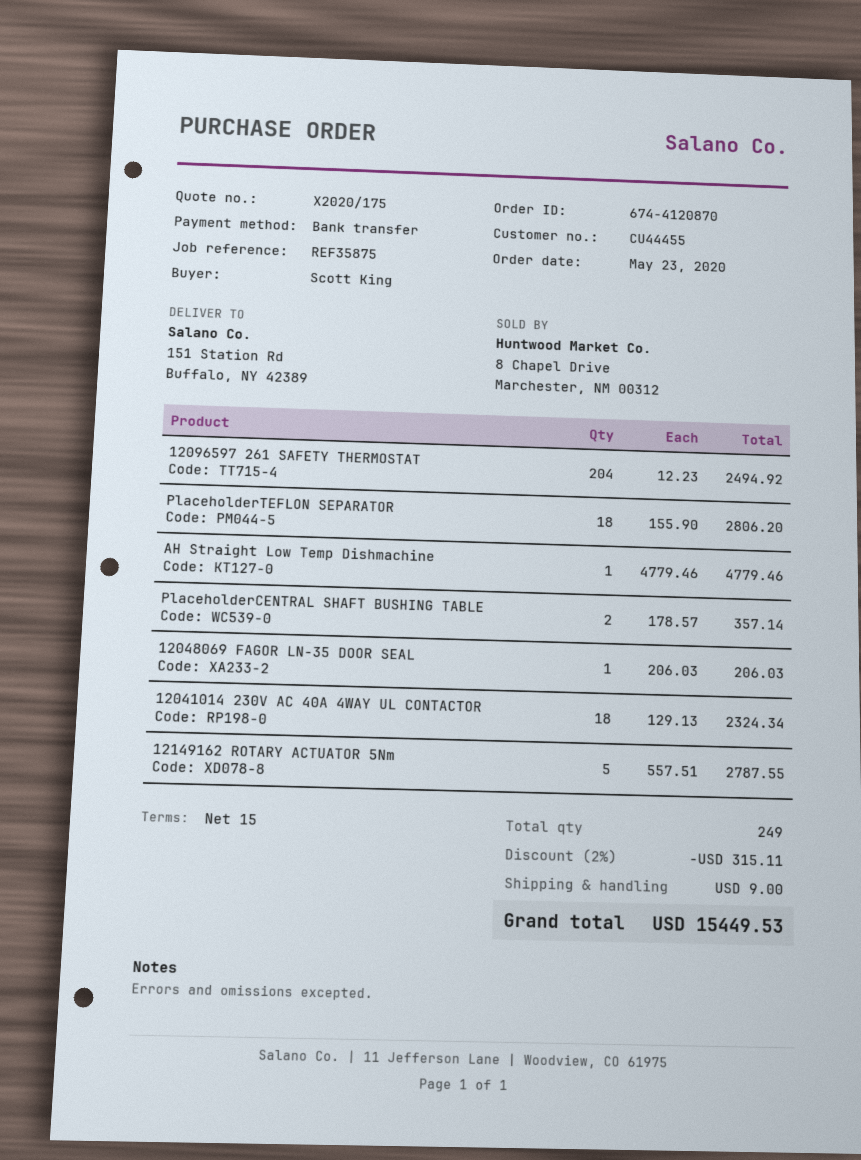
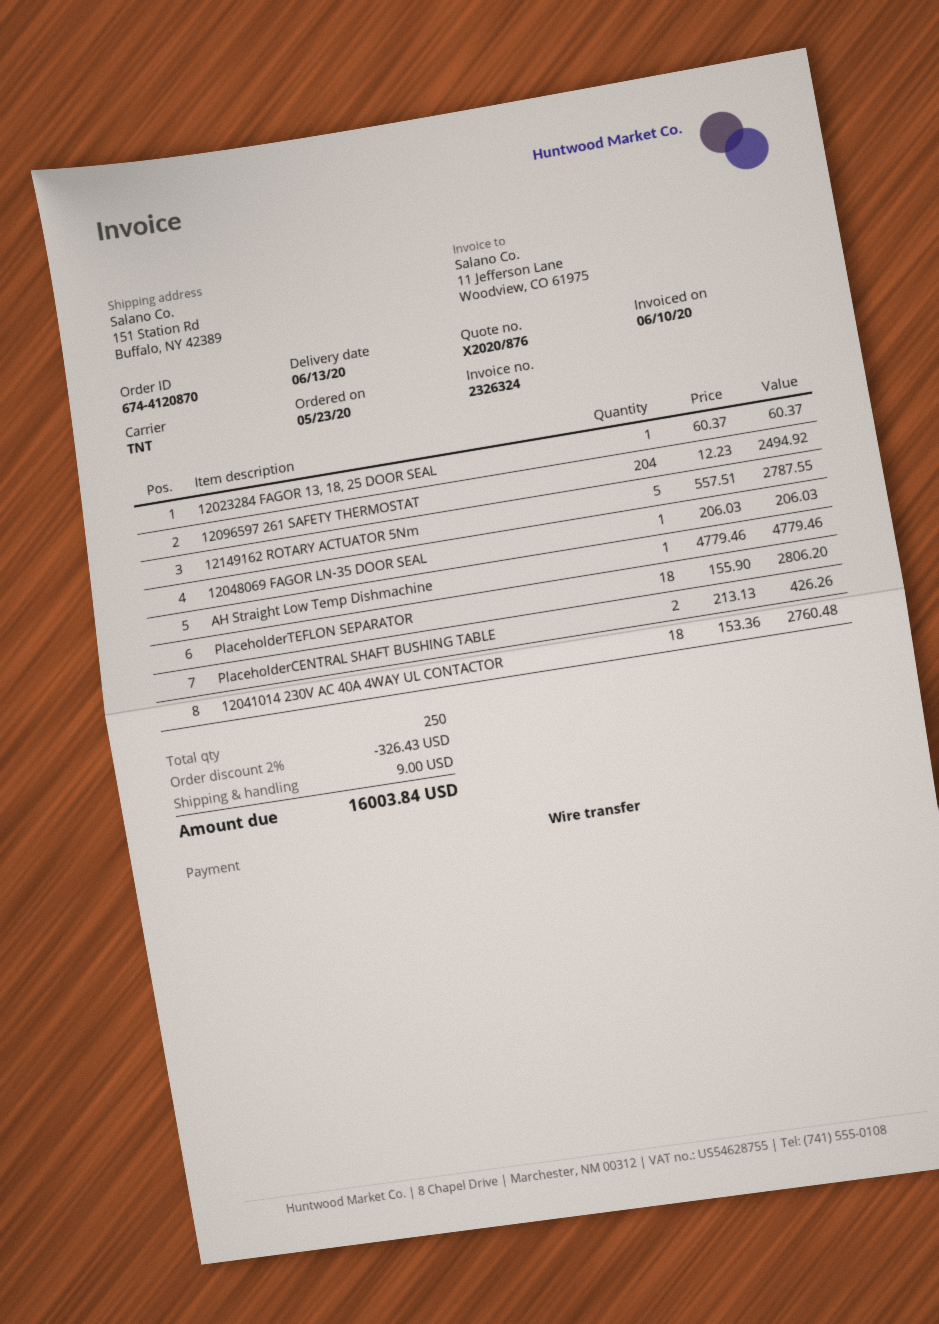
quote number: X2020/175 -> X2020/876
PlaceholderCENTRAL SHAFT BUSHING TABLE: 2 x 178.57 = 357.14 -> 2 x 213.13 = 426.26
12041014 230V AC 40A 4WAY UL CONTACTOR: 18 x 129.13 = 2324.34 -> 18 x 153.36 = 2760.48
12023284 FAGOR 13, 18, 25 DOOR SEAL: none -> 1 x 60.37 = 60.37
total quantity: 249 -> 250
discount: 2% = 315.11 -> 2% = 326.43
total: 15449.53 -> 16003.84

